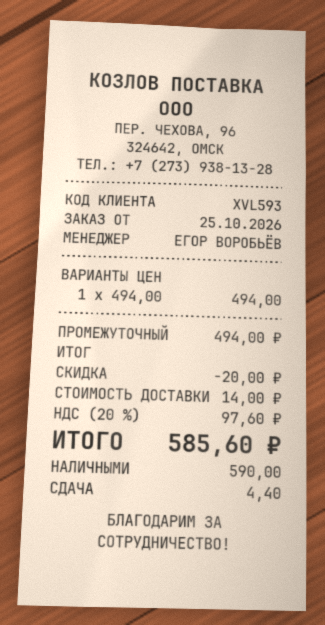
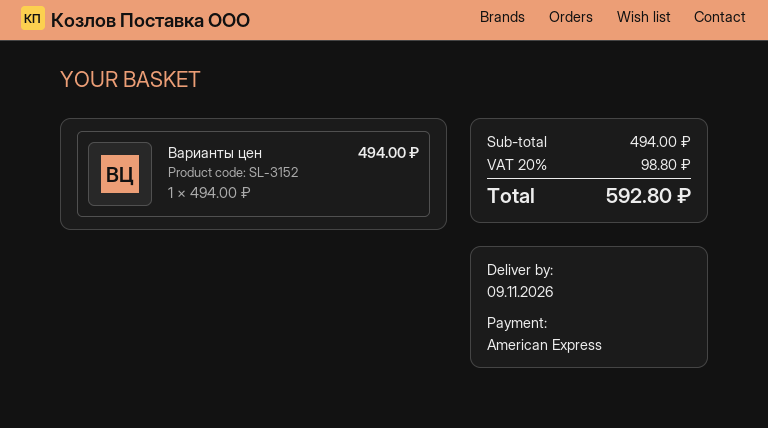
payment method: cash -> American Express
discount: 20.00 -> none
shipping: 14.00 -> none
tax: 20% = 97.60 -> 20% = 98.80
total: 585.60 -> 592.80

